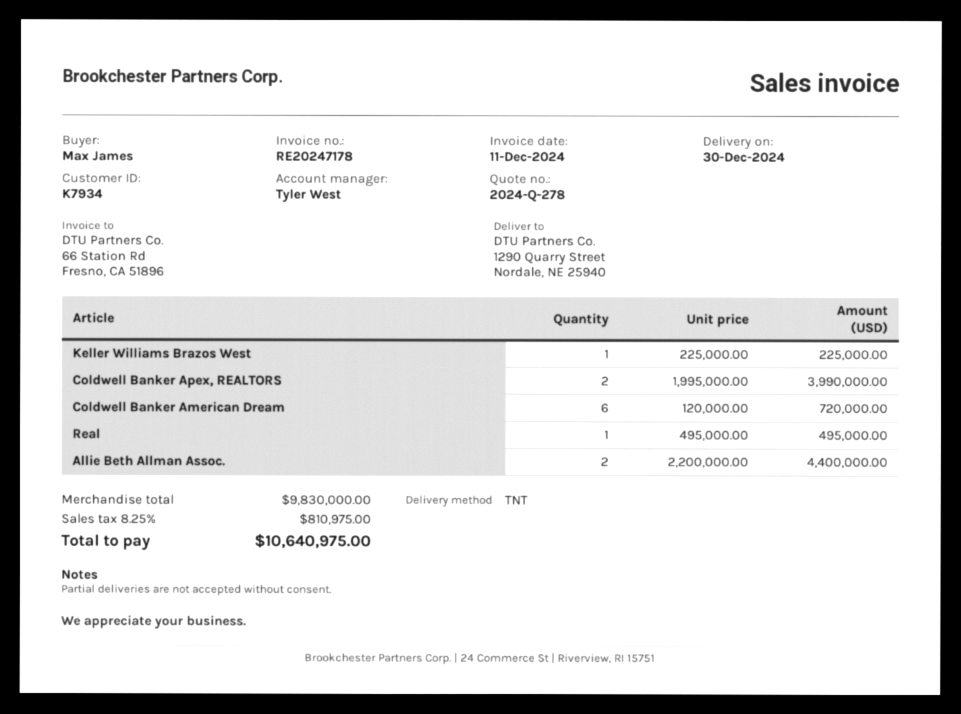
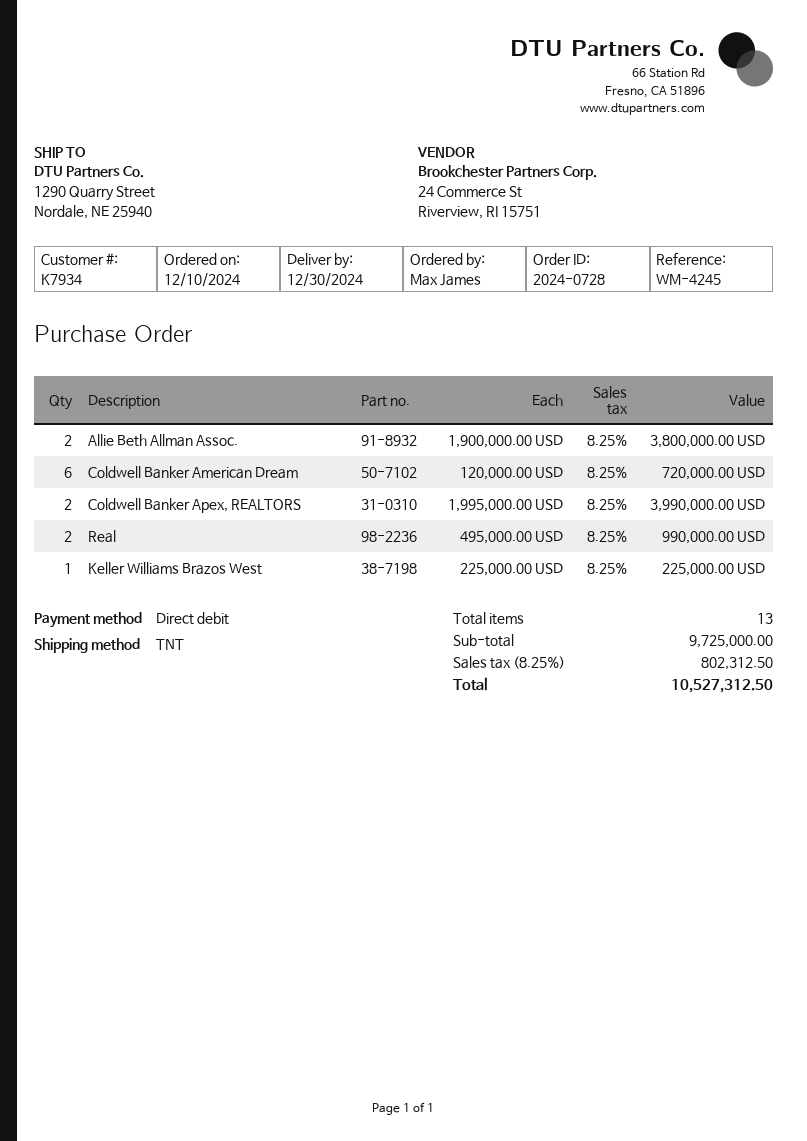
Real: 1 x 495000.00 = 495000.00 -> 2 x 495000.00 = 990000.00
Allie Beth Allman Assoc.: 2 x 2200000.00 = 4400000.00 -> 2 x 1900000.00 = 3800000.00
subtotal: 9830000.00 -> 9725000.00
tax: 8.25% = 810975.00 -> 8.25% = 802312.50
total: 10640975.00 -> 10527312.50

